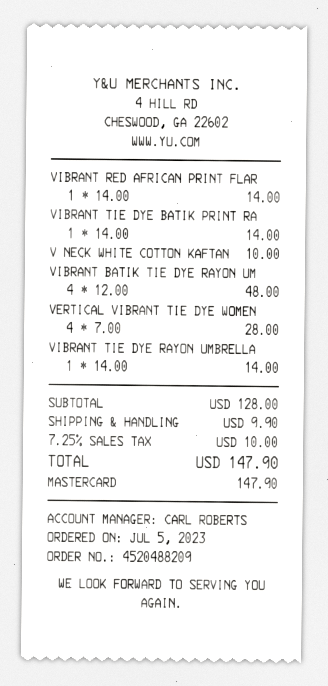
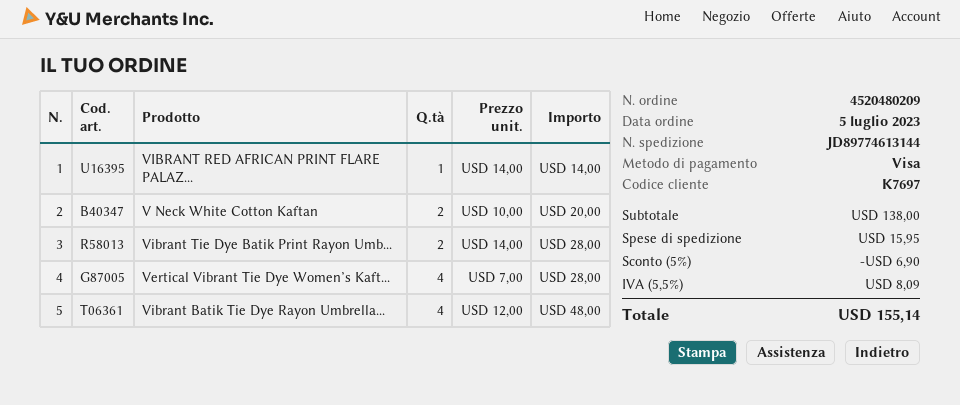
order number: 4520488209 -> 4520480209
payment method: Mastercard -> Visa
VIBRANT TIE DYE BATIK PRINT RA: 1 x 14.00 = 14.00 -> 2 x 14.00 = 28.00
V NECK WHITE COTTON KAFTAN: 1 x 10.00 = 10.00 -> 2 x 10.00 = 20.00
VIBRANT TIE DYE RAYON UMBRELLA: 1 x 14.00 = 14.00 -> none
subtotal: 128.00 -> 138.00
discount: none -> 5% = 6.90
shipping: 9.90 -> 15.95
tax: 7.25% = 10.00 -> 5.5% = 8.09
total: 147.90 -> 155.14

